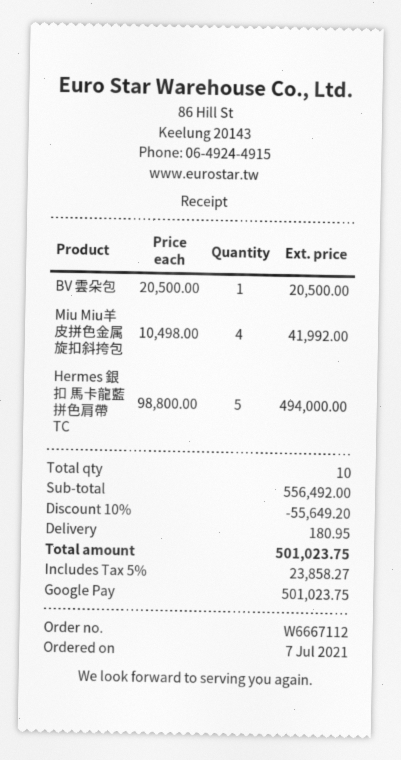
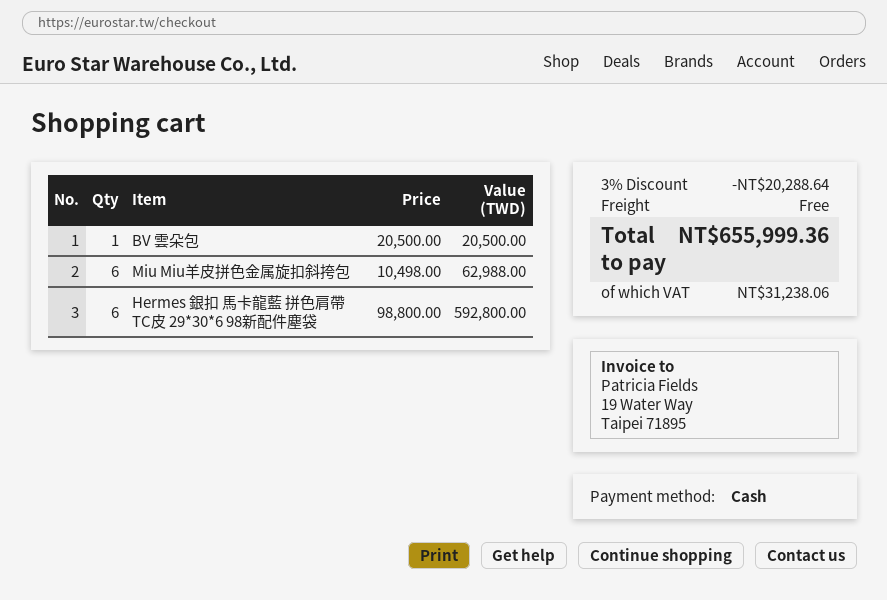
payment method: Google Pay -> cash
Miu Miu羊皮拼色金属旋扣斜挎包: 4 x 10498.00 = 41992.00 -> 6 x 10498.00 = 62988.00
Hermes 銀扣 馬卡龍藍 拼色肩帶 TC: 5 x 98800.00 = 494000.00 -> 6 x 98800.00 = 592800.00
discount: 10% = 55649.20 -> 3% = 20288.64
shipping: 180.95 -> 0.00
tax: 23858.27 -> 31238.06
total: 501023.75 -> 655999.36

